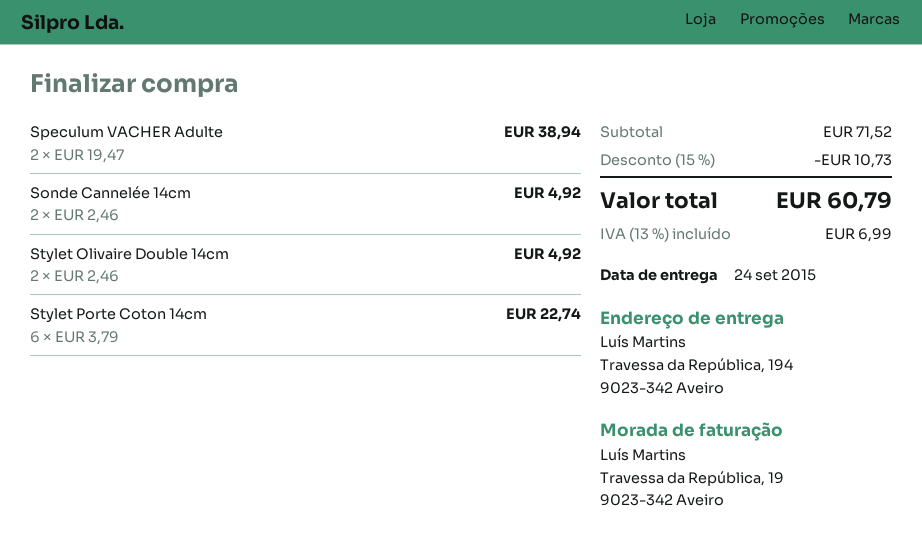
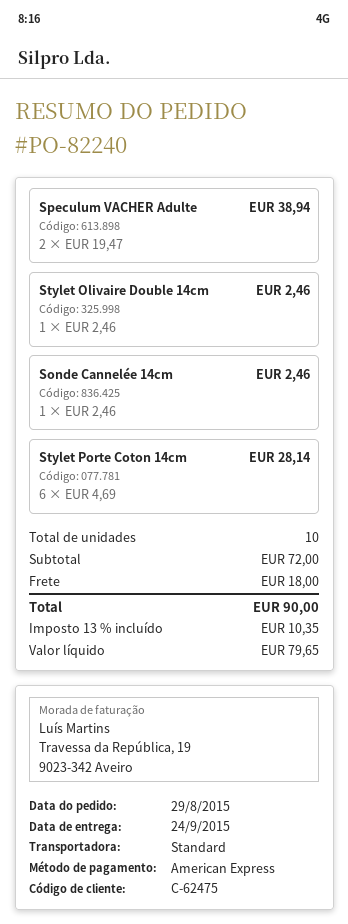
Sonde Cannelée 14cm: 2 x 2.46 = 4.92 -> 1 x 2.46 = 2.46
Stylet Olivaire Double 14cm: 2 x 2.46 = 4.92 -> 1 x 2.46 = 2.46
Stylet Porte Coton 14cm: 6 x 3.79 = 22.74 -> 6 x 4.69 = 28.14
subtotal: 71.52 -> 72.00
discount: 15% = 10.73 -> none
shipping: none -> 18.00
tax: 13% = 6.99 -> 13% = 10.35
total: 60.79 -> 90.00

